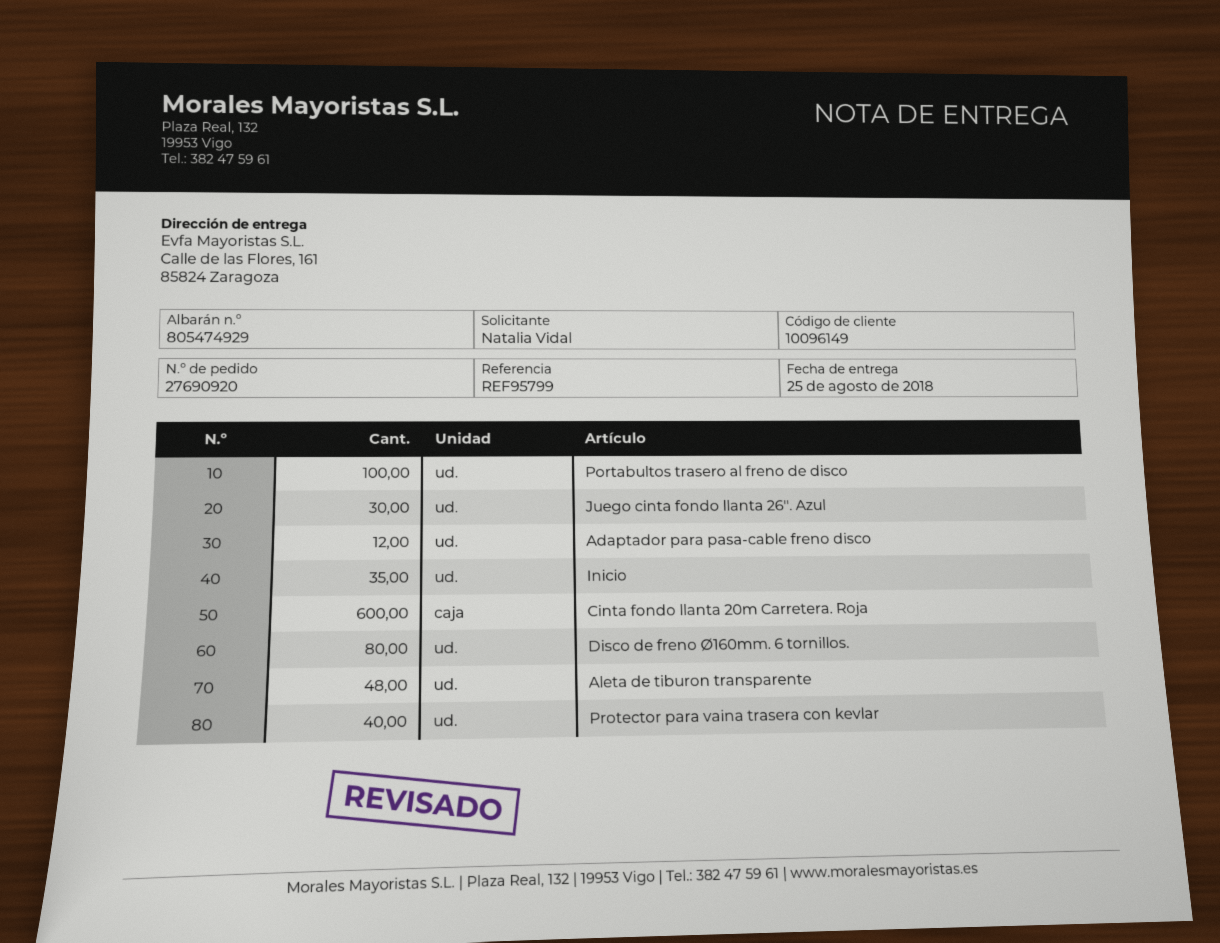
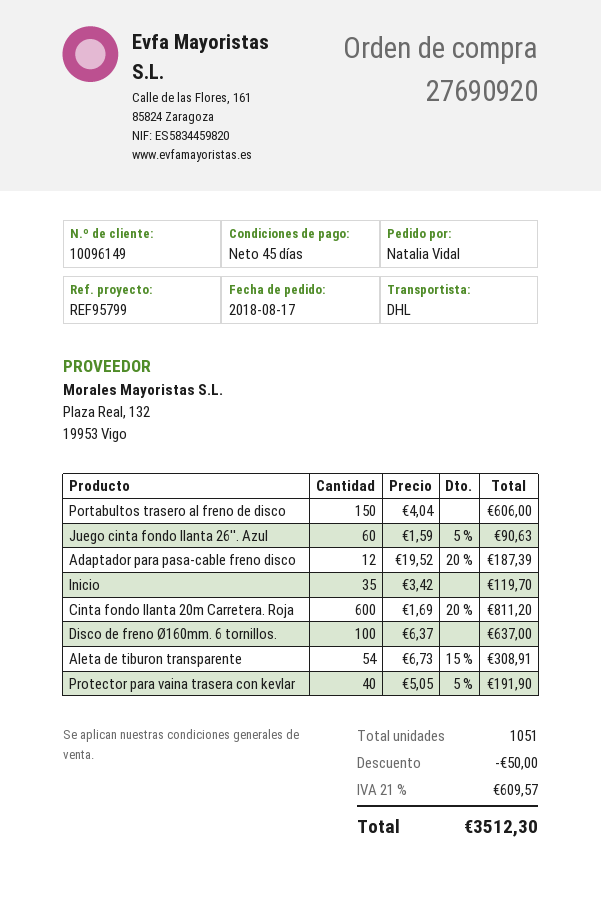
Portabultos trasero al freno de disco: 100 -> 150
Juego cinta fondo llanta 26''. Azul: 30 -> 60
Disco de freno Ø160mm. 6 tornillos.: 80 -> 100
Aleta de tiburon transparente: 48 -> 54

